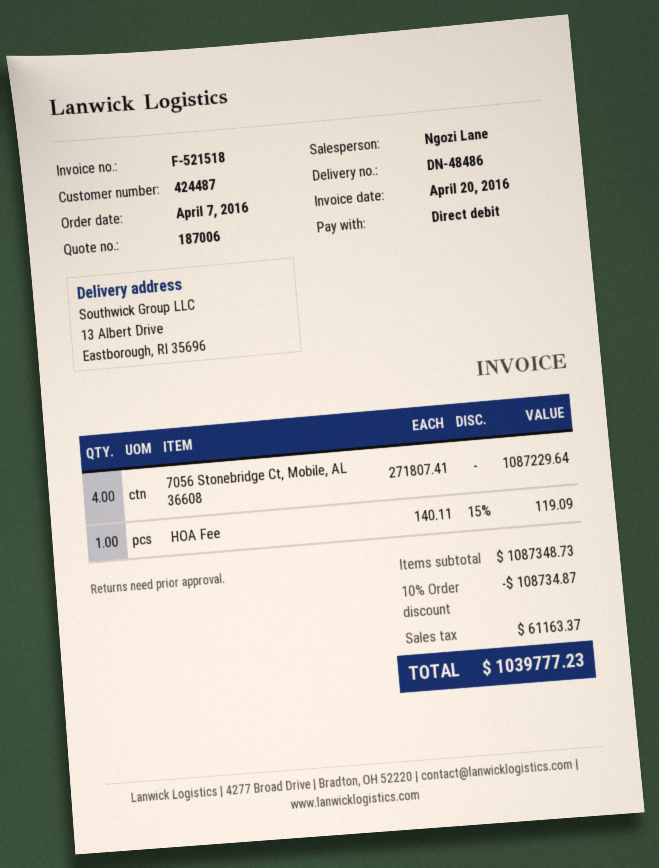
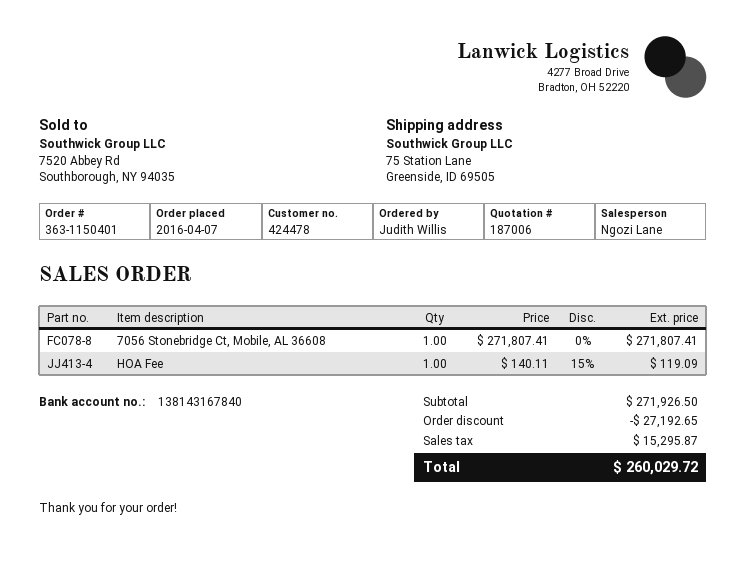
customer number: 424487 -> 424478
ship to: 13 Albert Drive, Eastborough, RI 35696 -> 75 Station Lane, Greenside, ID 69505
7056 Stonebridge Ct, Mobile, AL 36608: 4 x 271807.41 = 1087229.64 -> 1 x 271807.41 = 271807.41
subtotal: 1087348.73 -> 271926.50
discount: 108734.87 -> 27192.65
tax: 61163.37 -> 15295.87
total: 1039777.23 -> 260029.72

